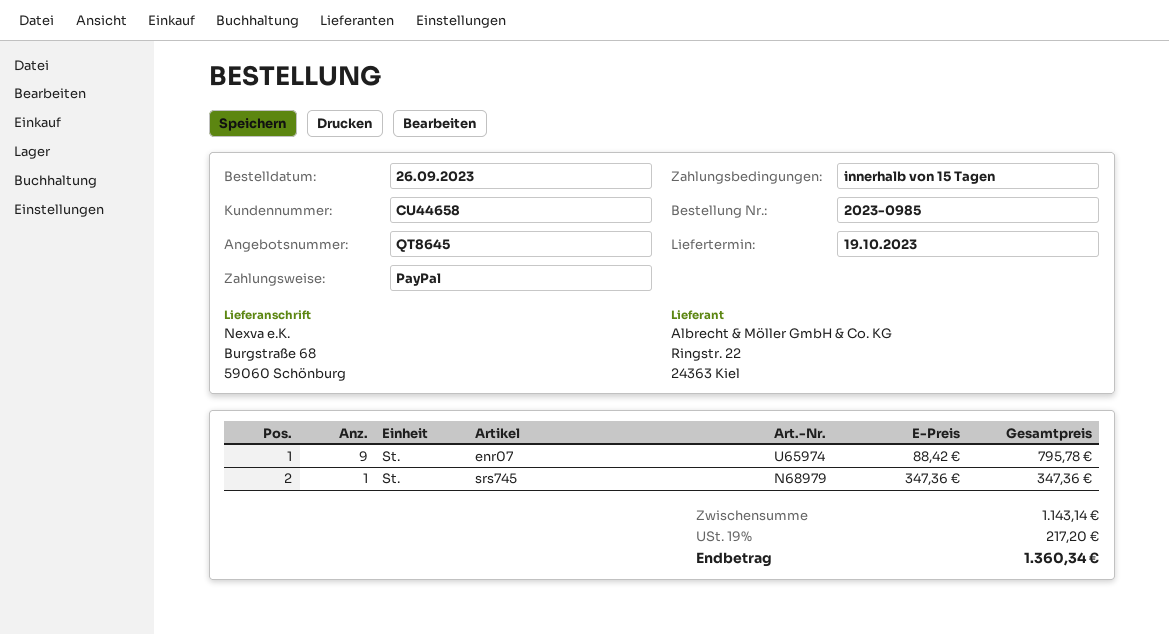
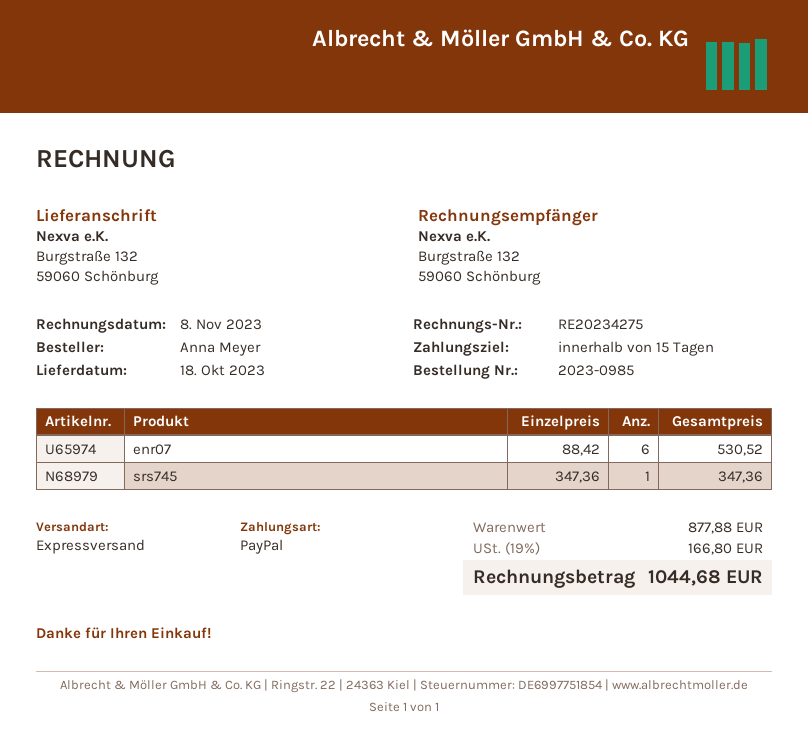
delivery date: 2023-10-19 -> 2023-10-18
ship to: Burgstraße 68, 59060 Schönburg -> Burgstraße 132, 59060 Schönburg
enr07: 9 x 88.42 = 795.78 -> 6 x 88.42 = 530.52
subtotal: 1143.14 -> 877.88
tax: 19% = 217.20 -> 19% = 166.80
total: 1360.34 -> 1044.68

